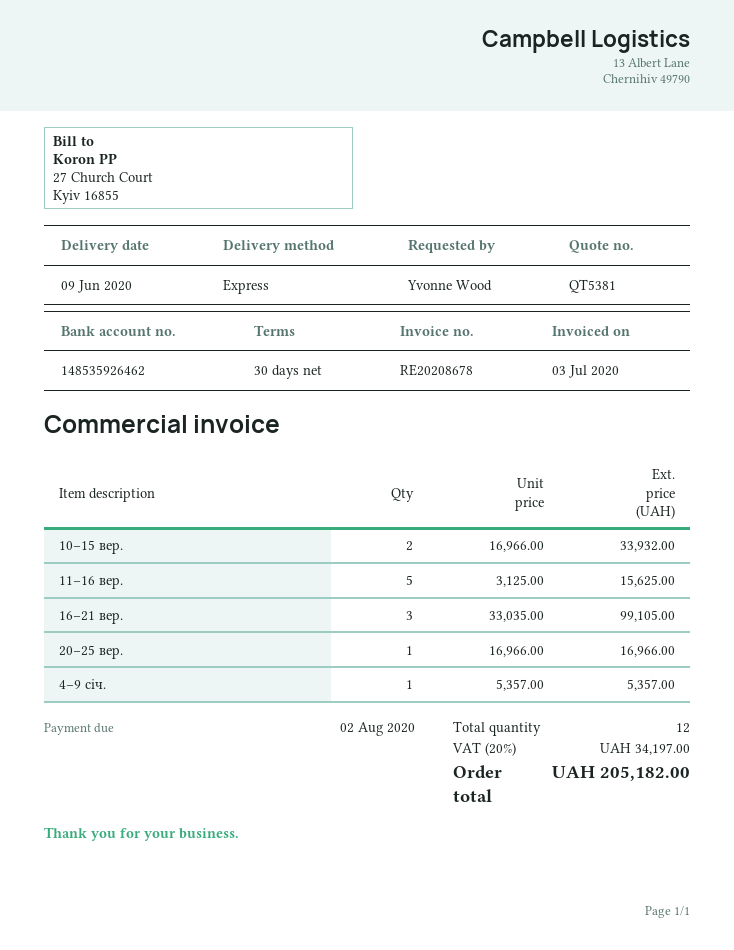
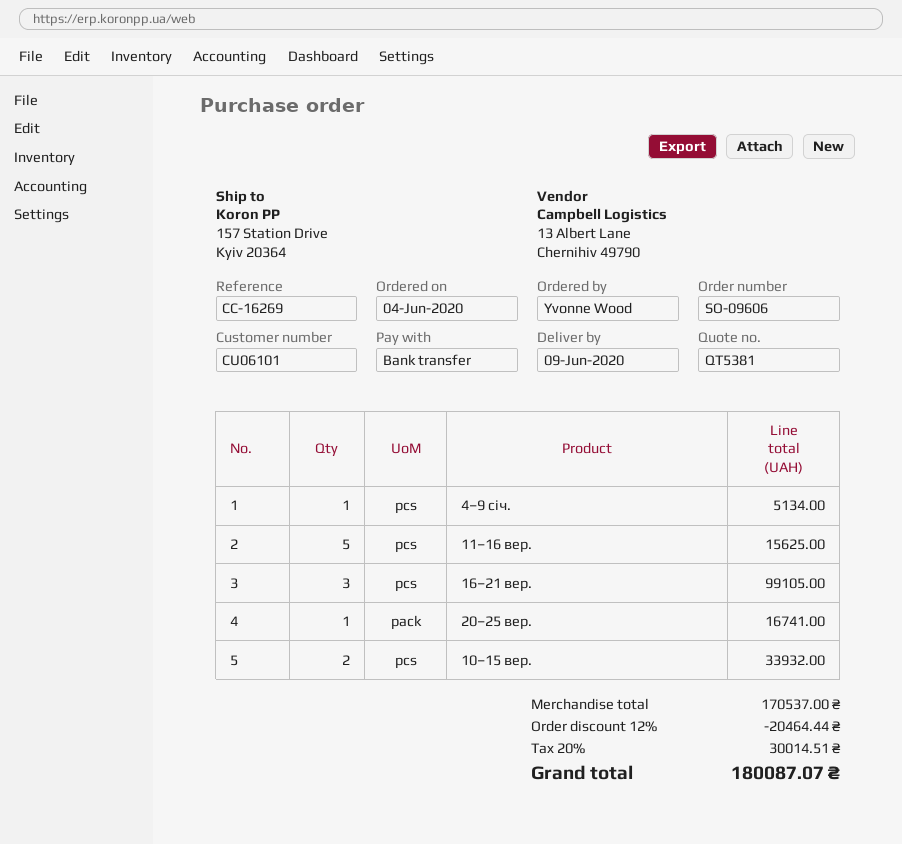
20–25 вер.: 1 for 16966.00 -> 1 for 16741.00
4–9 січ.: 1 for 5357.00 -> 1 for 5134.00
discount: none -> 12% = 20464.44
tax: 20% = 34197.00 -> 20% = 30014.51
total: 205182.00 -> 180087.07

